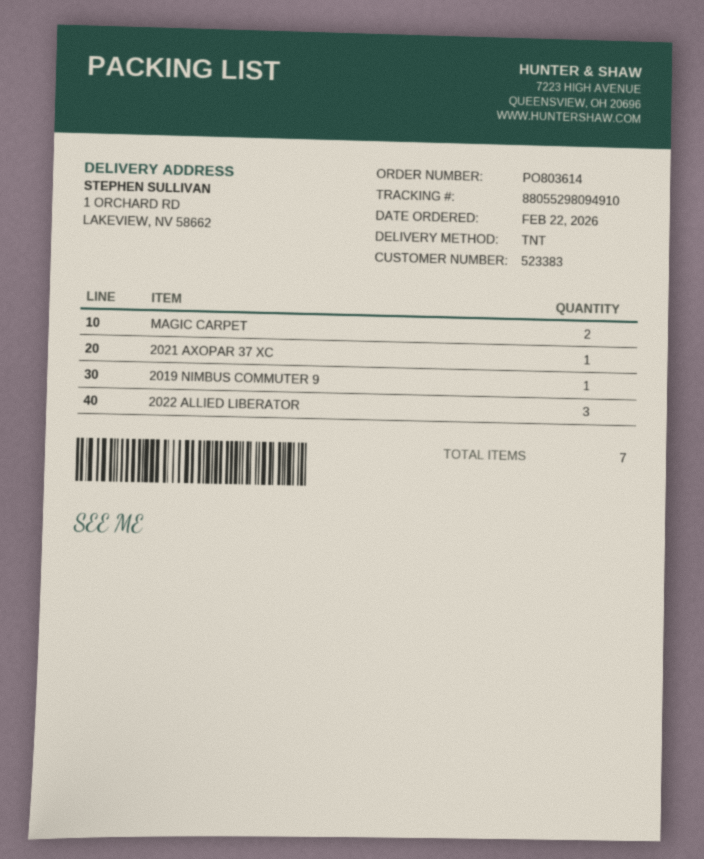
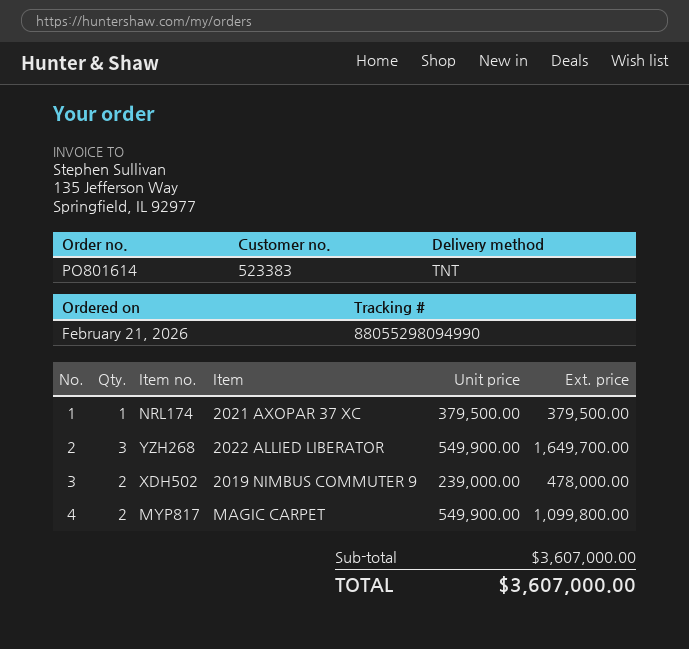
order number: PO803614 -> PO801614
order date: 2026-02-22 -> 2026-02-21
tracking number: 88055298094910 -> 88055298094990
2019 NIMBUS COMMUTER 9: 1 -> 2

